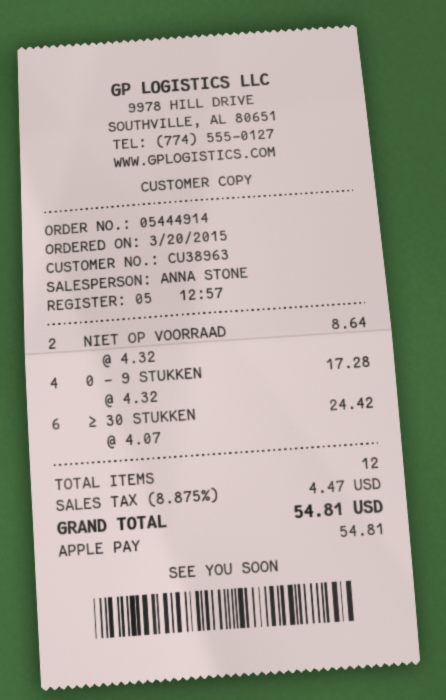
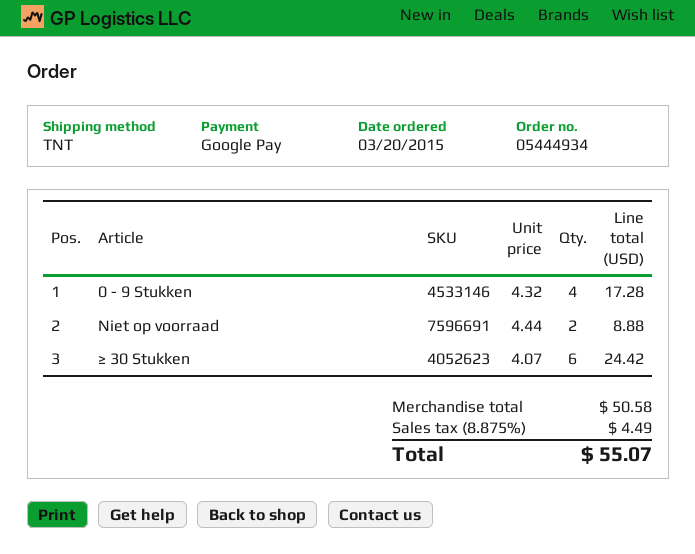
order number: 05444914 -> 05444934
payment method: Apple Pay -> Google Pay
NIET OP VOORRAAD: 2 x 4.32 = 8.64 -> 2 x 4.44 = 8.88
tax: 8.875% = 4.47 -> 8.875% = 4.49
total: 54.81 -> 55.07

